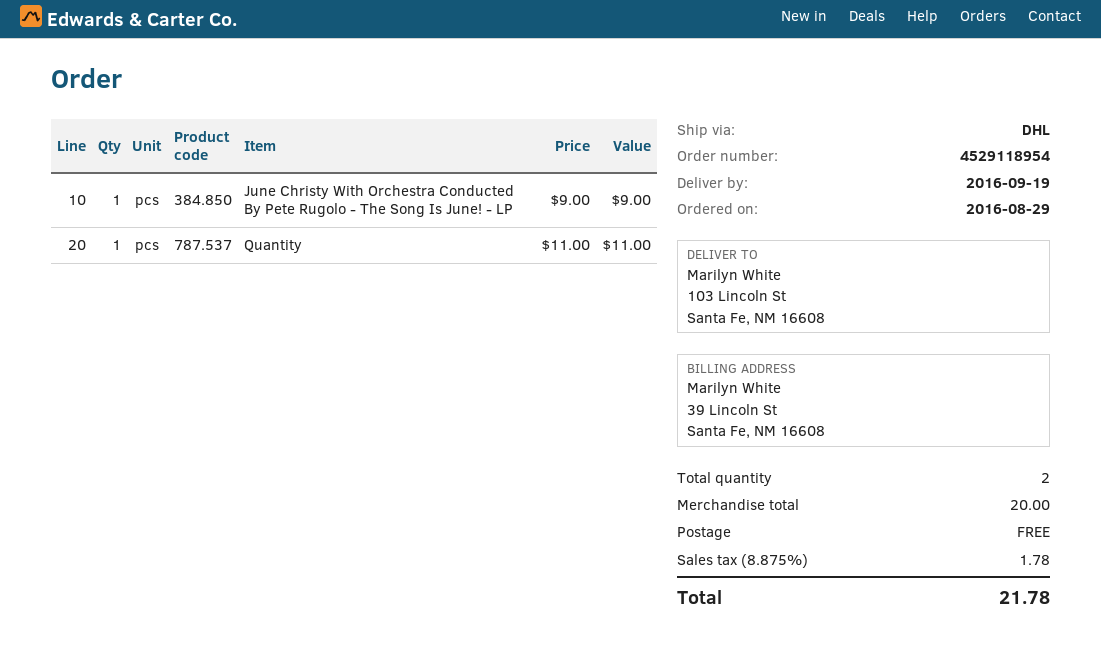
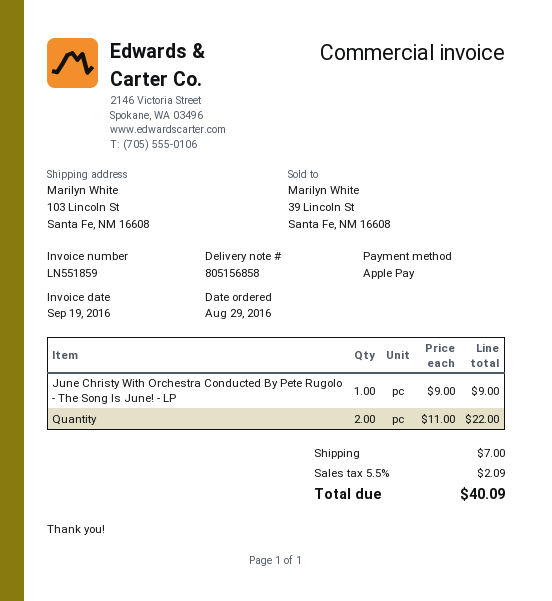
Quantity: 1 x 11.00 = 11.00 -> 2 x 11.00 = 22.00
shipping: 0.00 -> 7.00
tax: 8.875% = 1.78 -> 5.5% = 2.09
total: 21.78 -> 40.09

